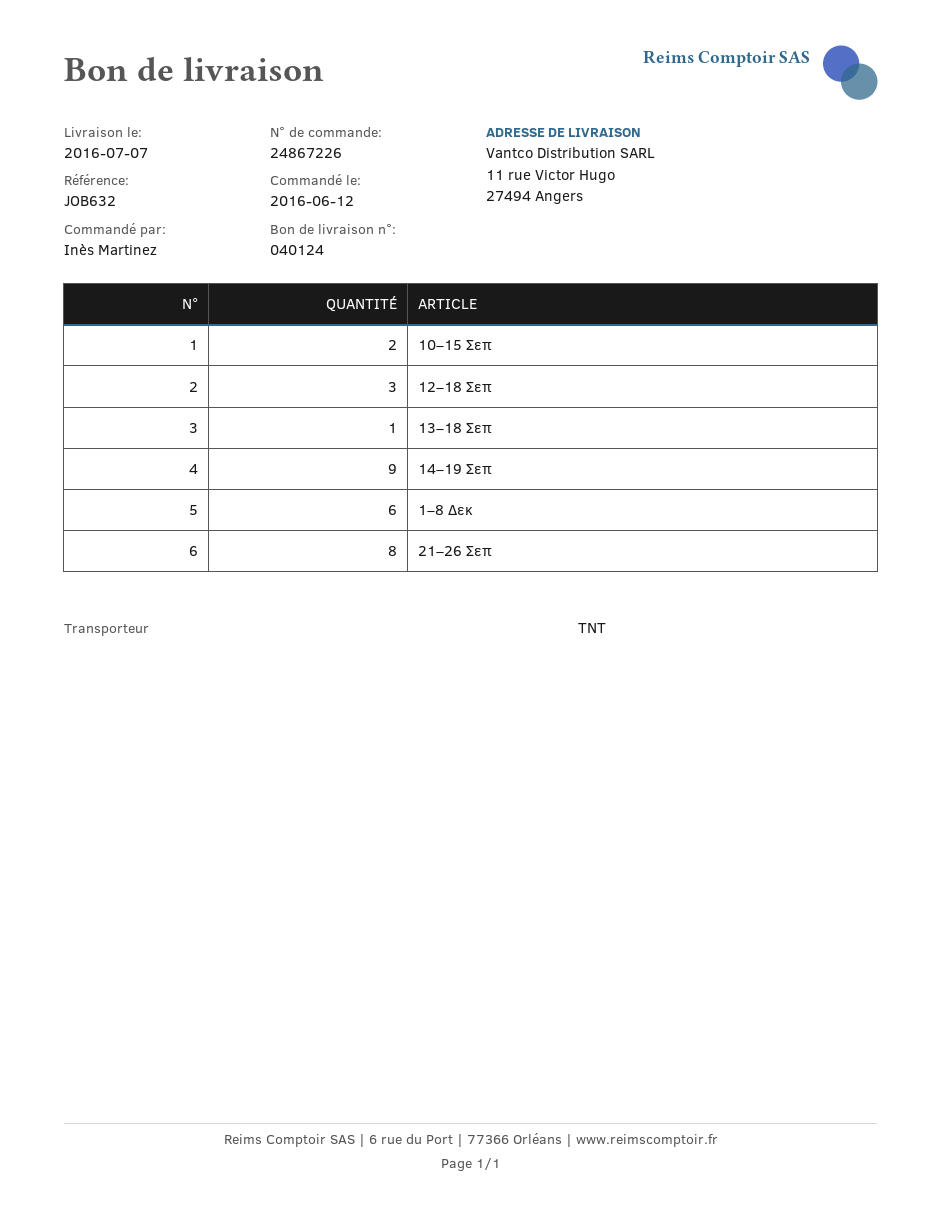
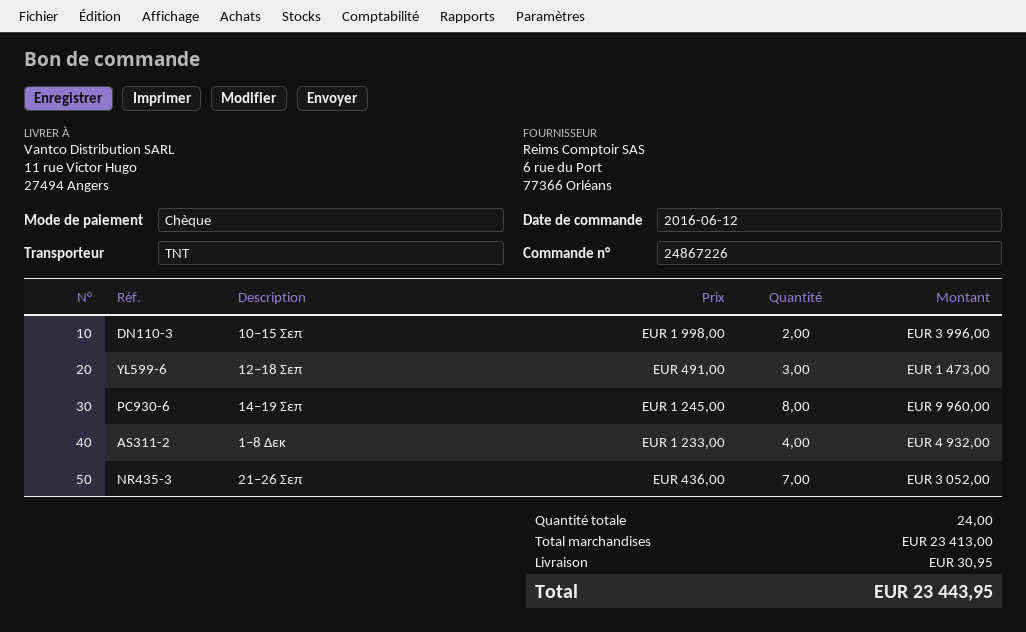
13–18 Σεπ: 1 -> none
14–19 Σεπ: 9 -> 8
1–8 Δεκ: 6 -> 4
21–26 Σεπ: 8 -> 7

